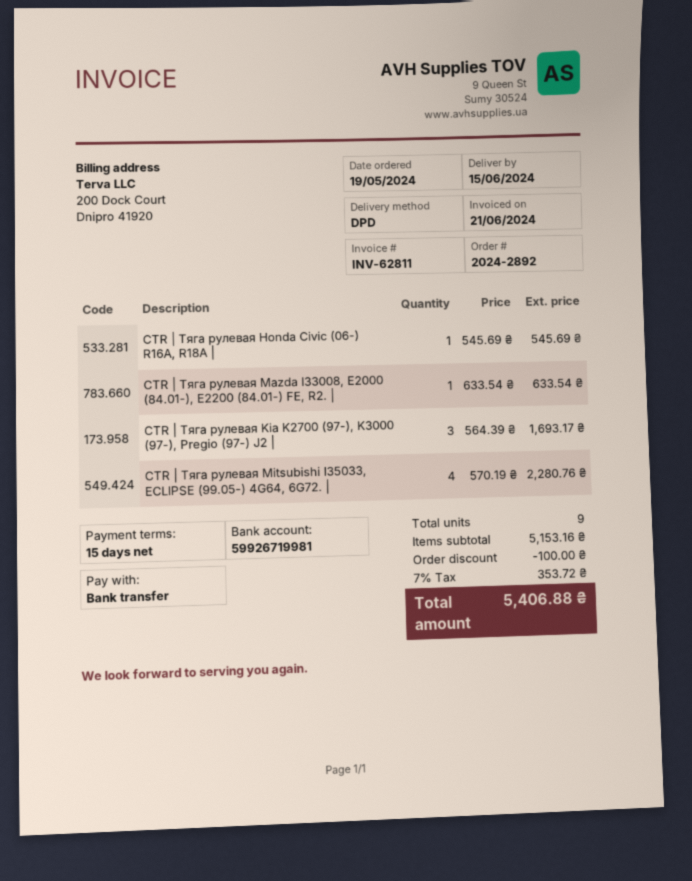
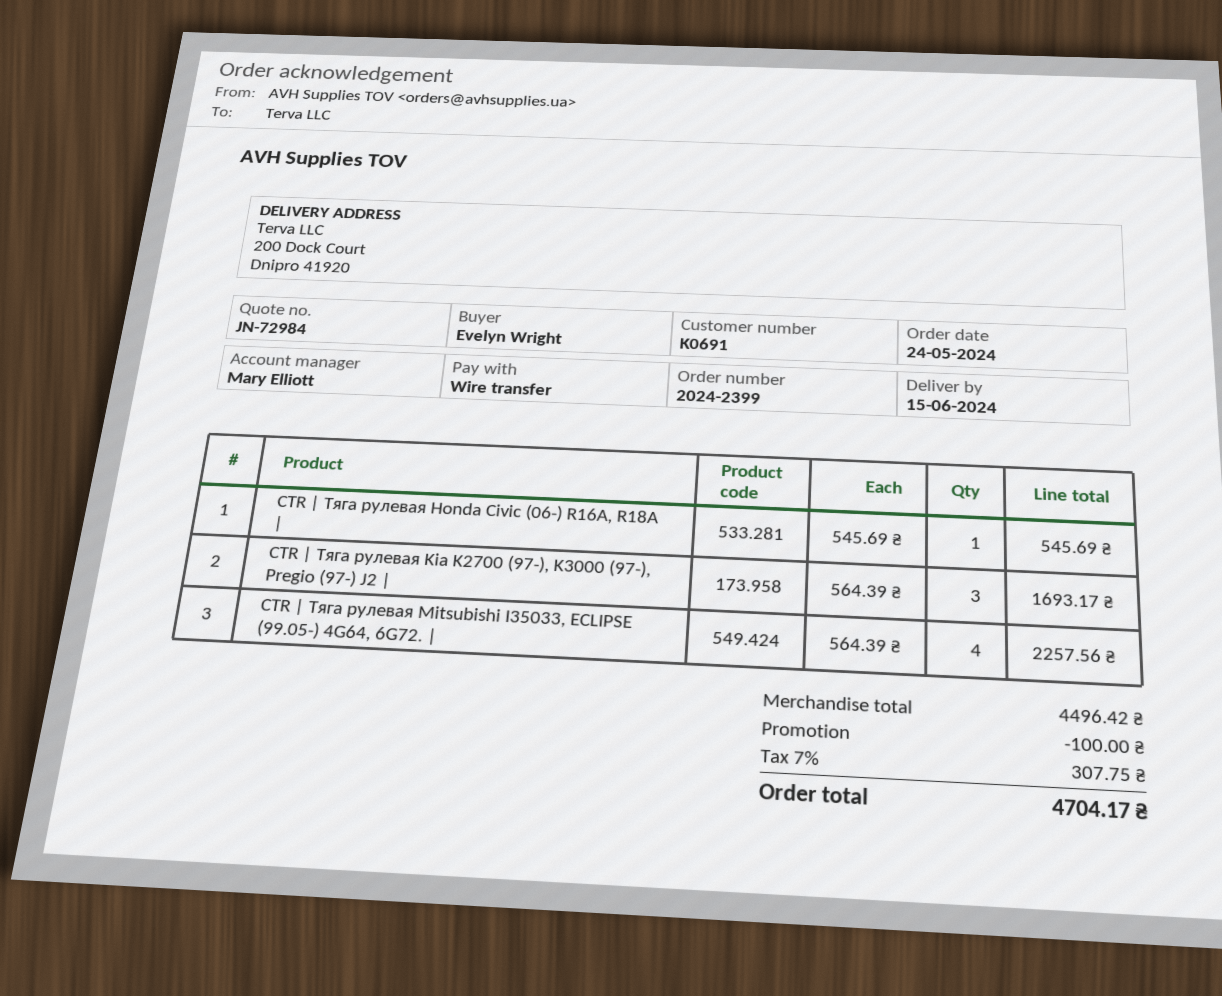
order number: 2024-2892 -> 2024-2399
order date: 2024-05-19 -> 2024-05-24
CTR | Тяга рулевая Mazda I33008, E2000 (84.01-), E2200 (84.01-) FE, R2. |: 1 x 633.54 = 633.54 -> none
CTR | Тяга рулевая Mitsubishi I35033, ECLIPSE (99.05-) 4G64, 6G72. |: 4 x 570.19 = 2280.76 -> 4 x 564.39 = 2257.56
subtotal: 5153.16 -> 4496.42
tax: 7% = 353.72 -> 7% = 307.75
total: 5406.88 -> 4704.17

